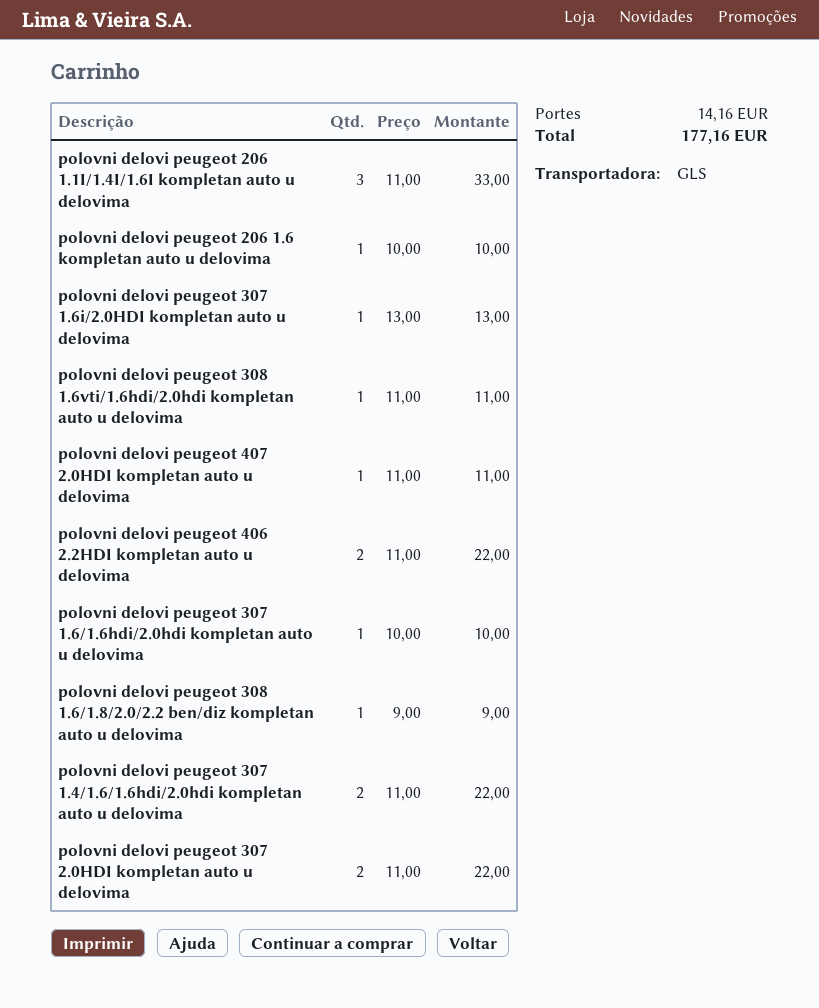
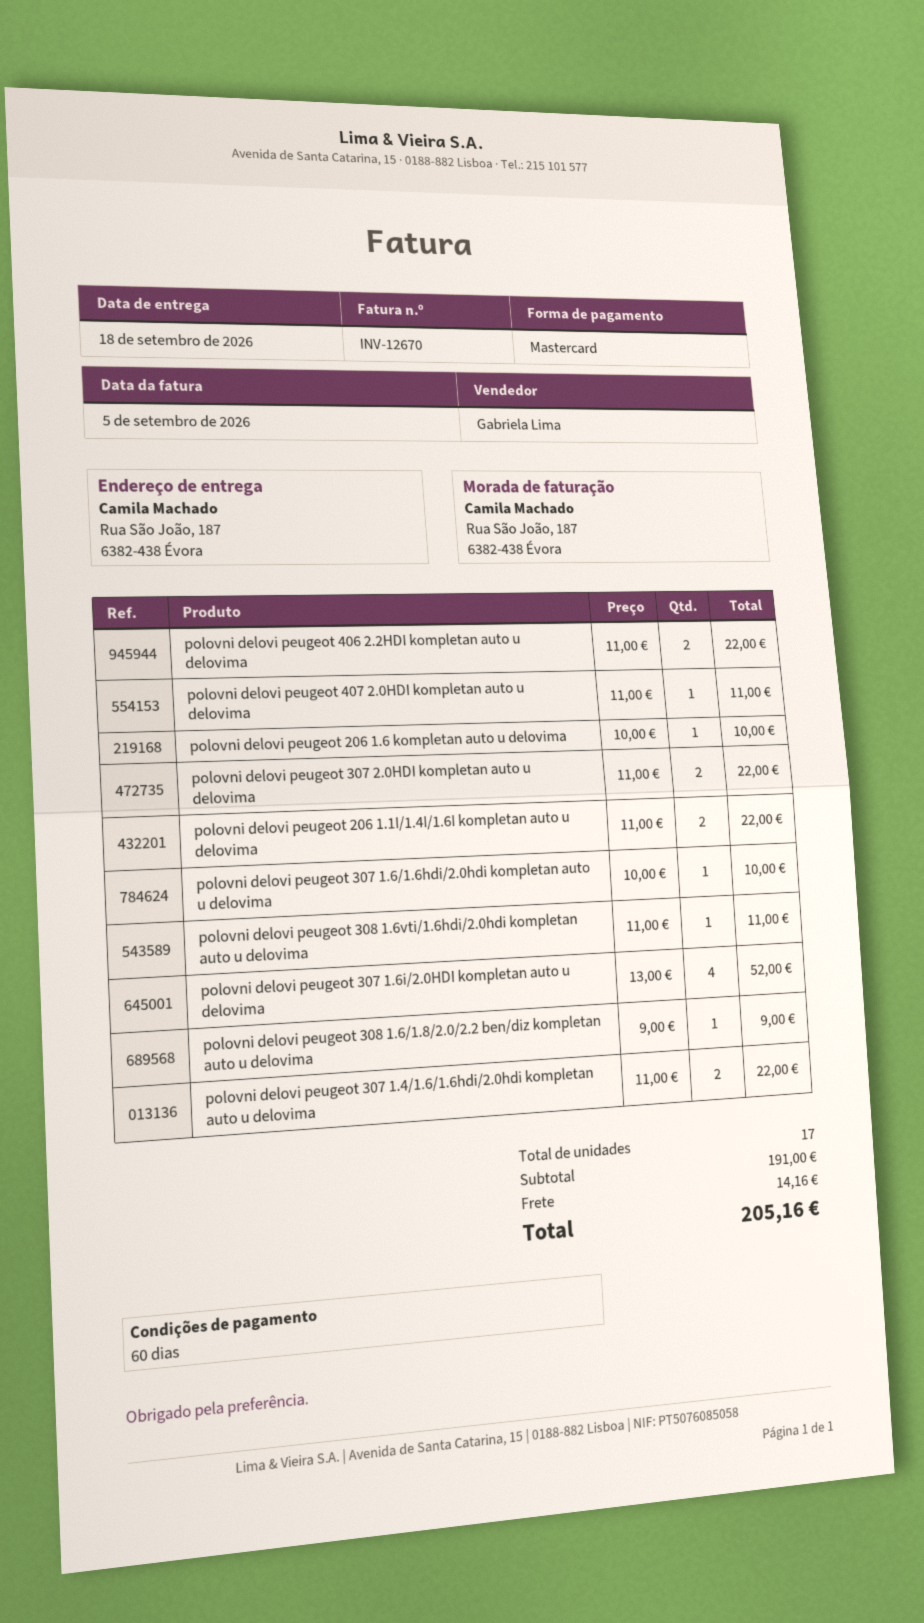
polovni delovi peugeot 206 1.1I/1.4I/1.6I kompletan auto u delovima: 3 x 11.00 = 33.00 -> 2 x 11.00 = 22.00
polovni delovi peugeot 307 1.6i/2.0HDI kompletan auto u delovima: 1 x 13.00 = 13.00 -> 4 x 13.00 = 52.00
total: 177.16 -> 205.16

